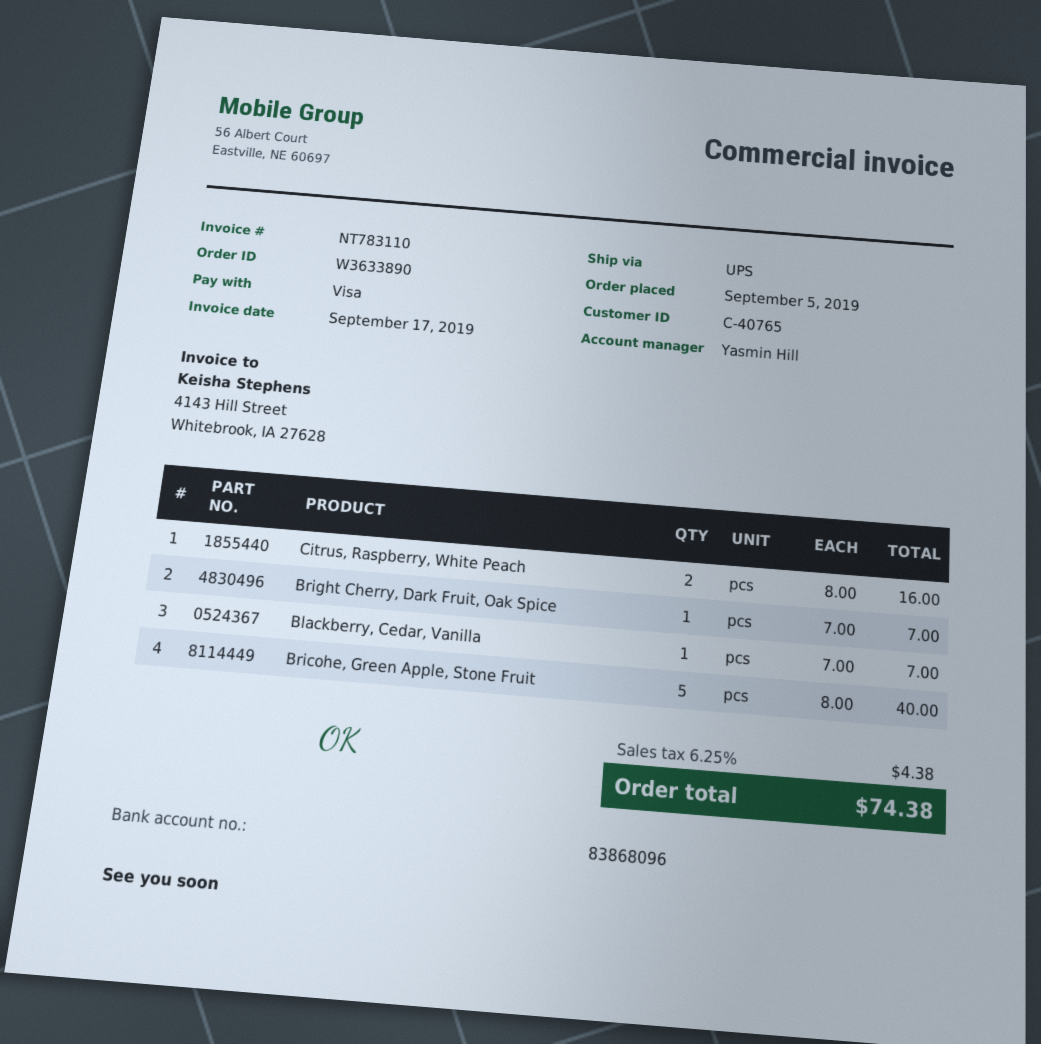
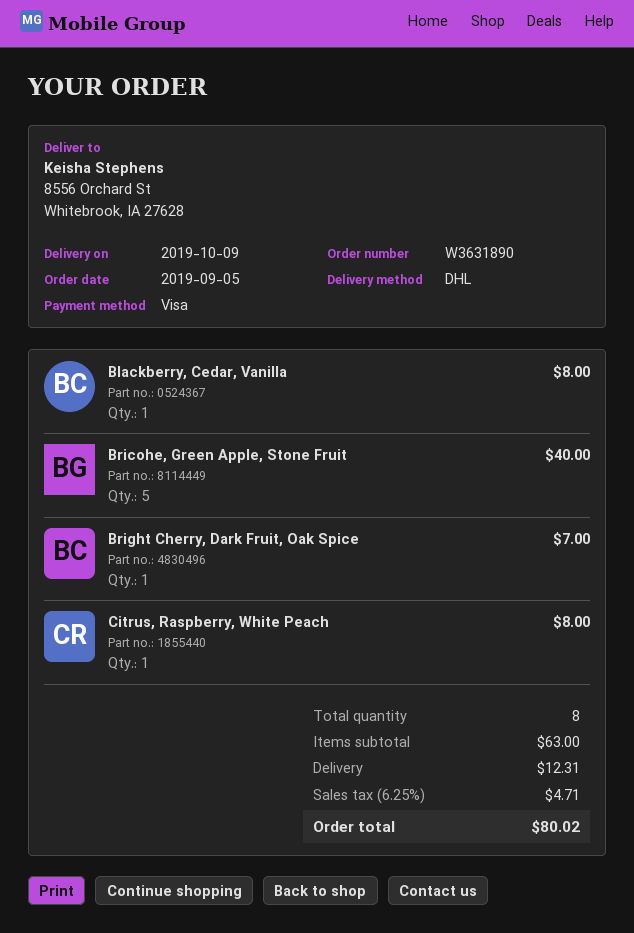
order number: W3633890 -> W3631890
shipping method: UPS -> DHL
Citrus, Raspberry, White Peach: 2 for 16.00 -> 1 for 8.00
Blackberry, Cedar, Vanilla: 1 for 7.00 -> 1 for 8.00
shipping: none -> 12.31
tax: 6.25% = 4.38 -> 6.25% = 4.71
total: 74.38 -> 80.02

